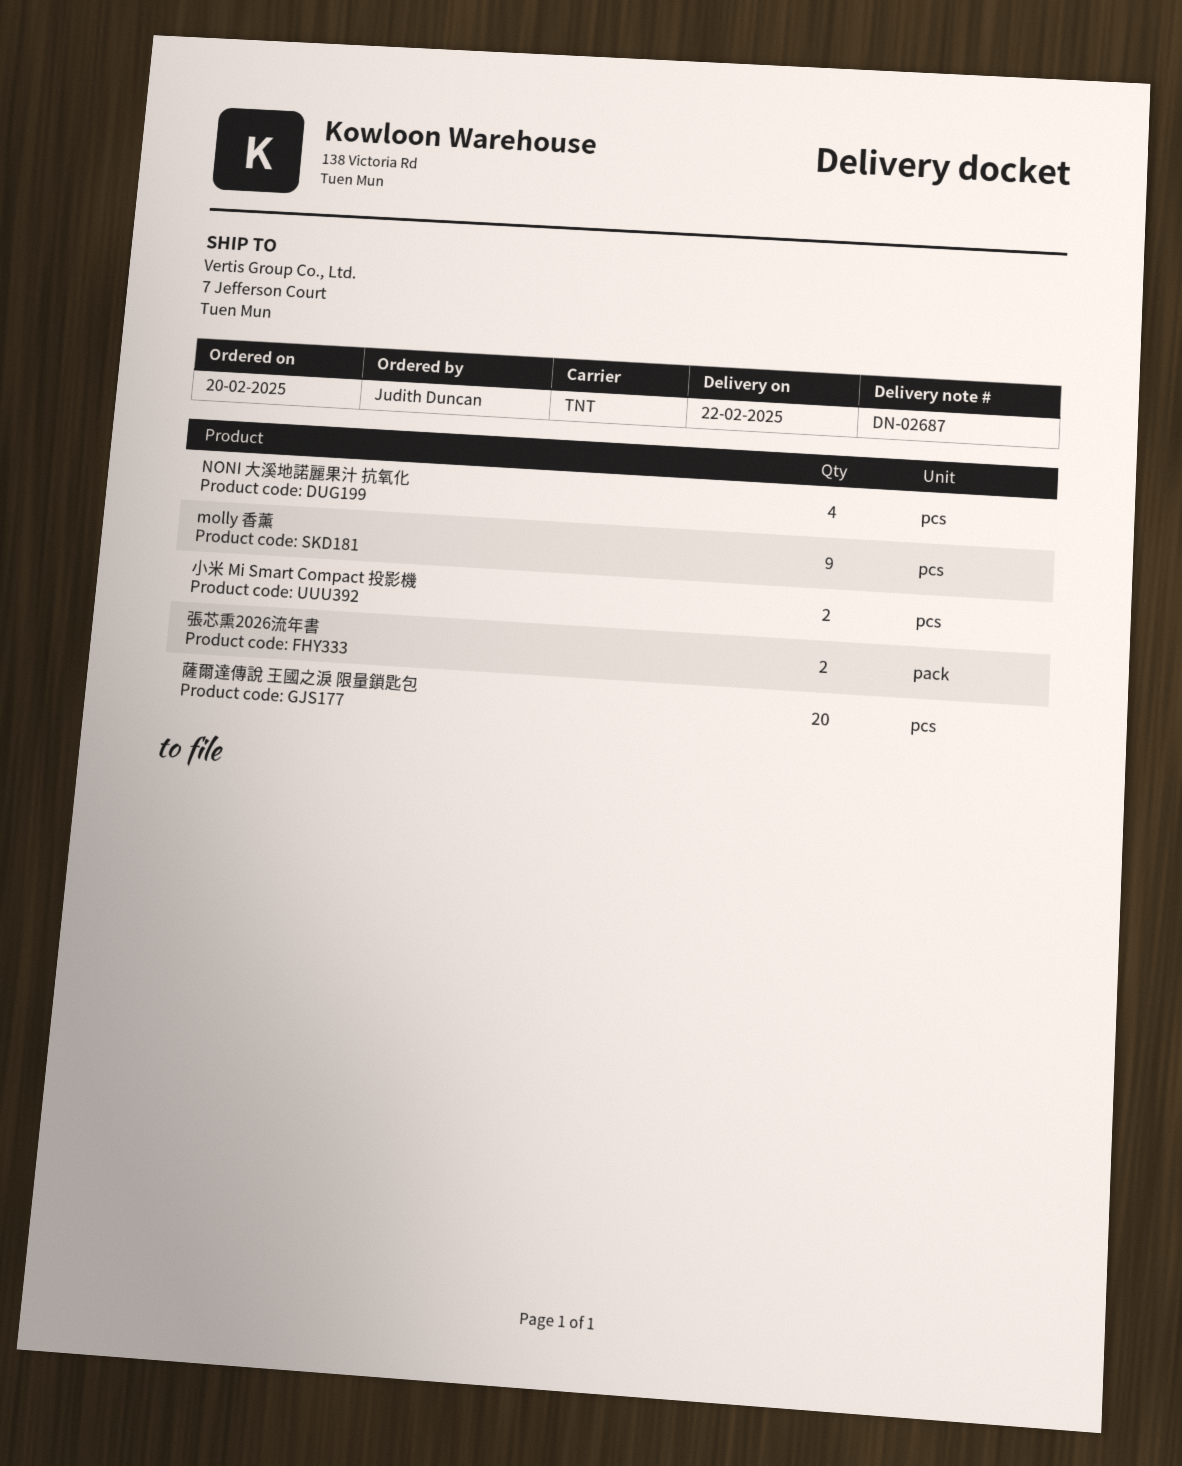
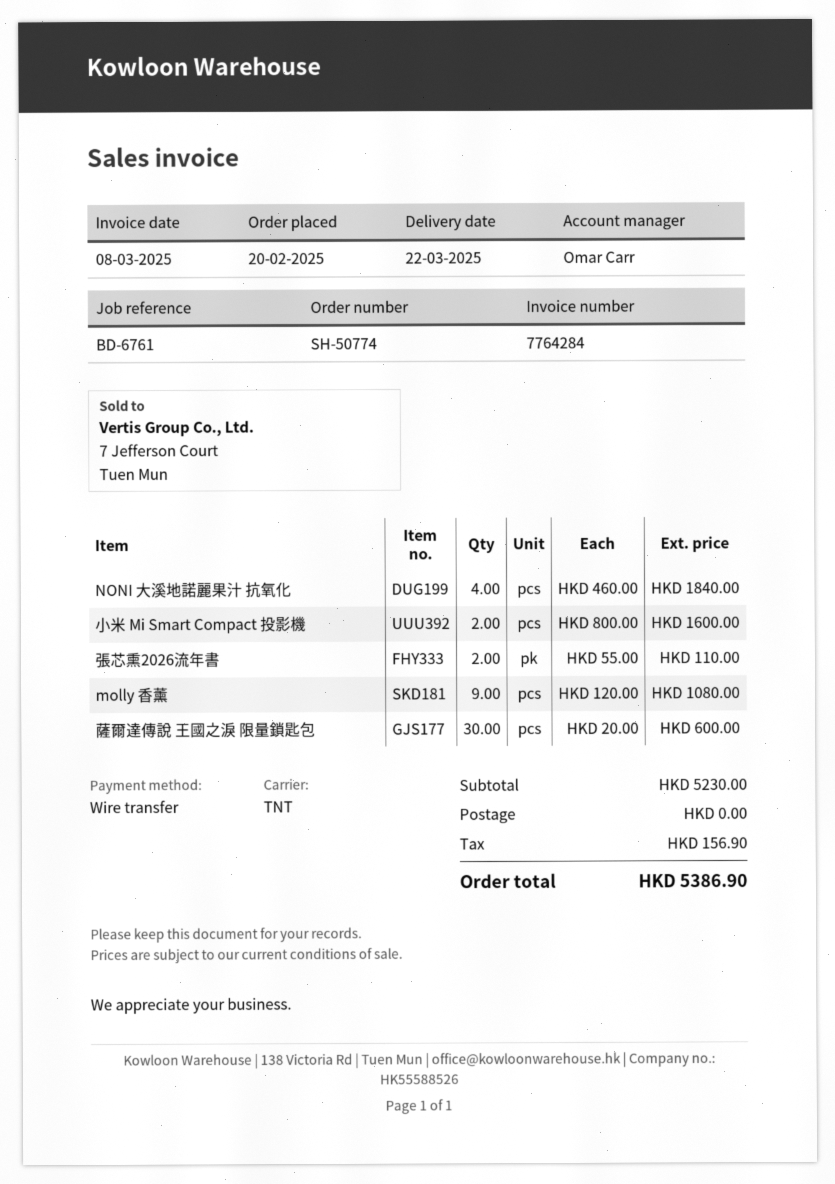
delivery date: 2025-02-22 -> 2025-03-22
薩爾達傳說 王國之淚 限量鎖匙包: 20 -> 30

